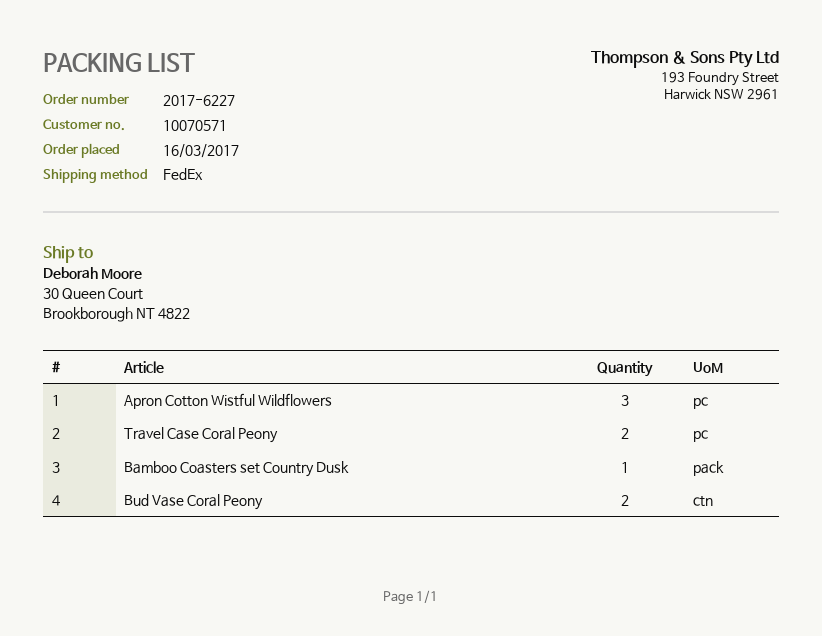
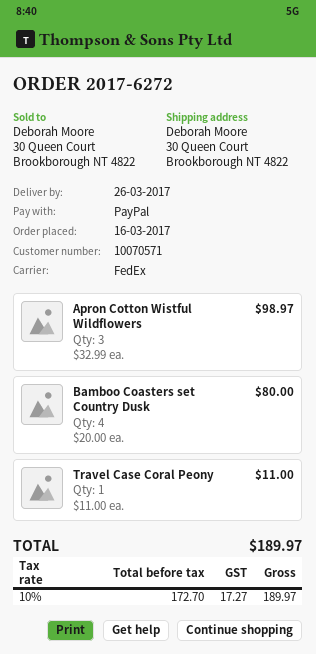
order number: 2017-6227 -> 2017-6272
Travel Case Coral Peony: 2 -> 1
Bamboo Coasters set Country Dusk: 1 -> 4
Bud Vase Coral Peony: 2 -> none

